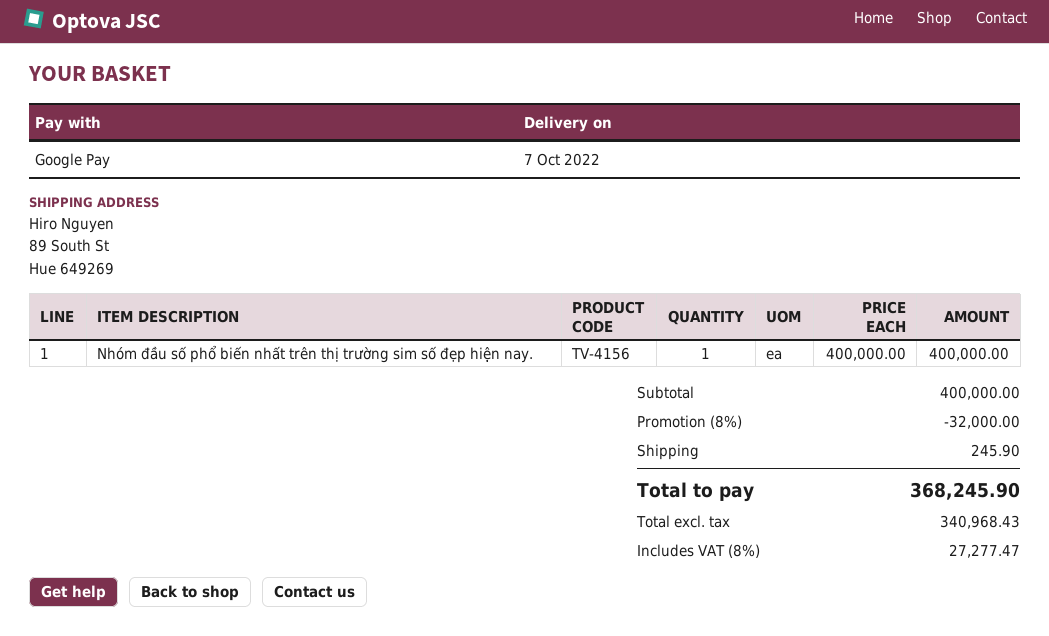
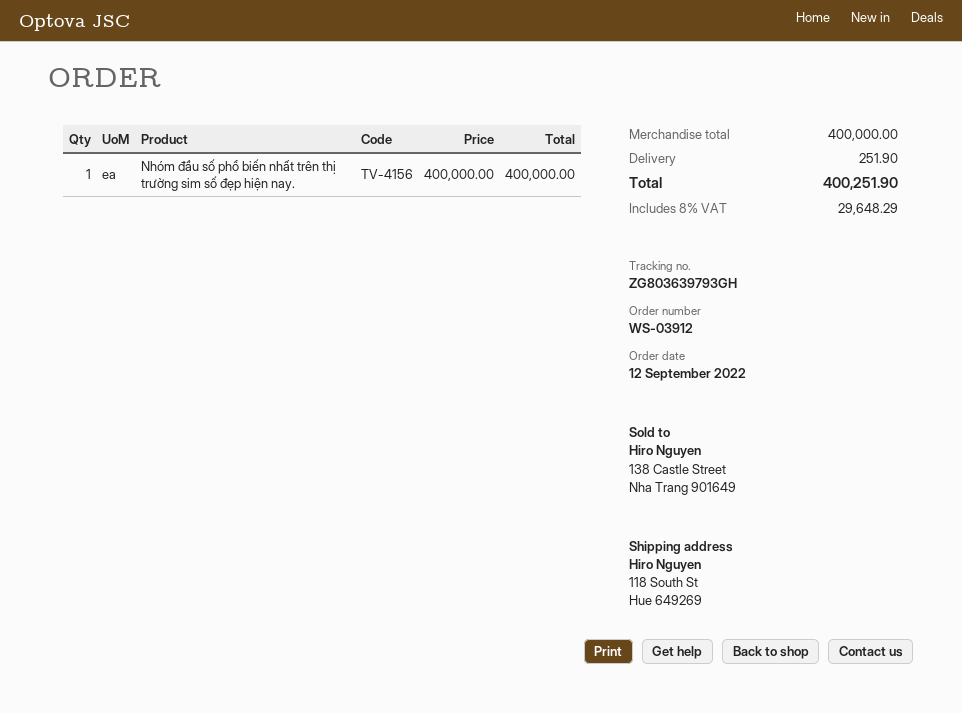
ship to: 89 South St, Hue 649269 -> 118 South St, Hue 649269
discount: 8% = 32000.00 -> none
shipping: 245.90 -> 251.90
tax: 8% = 27277.47 -> 8% = 29648.29
total: 368245.90 -> 400251.90

